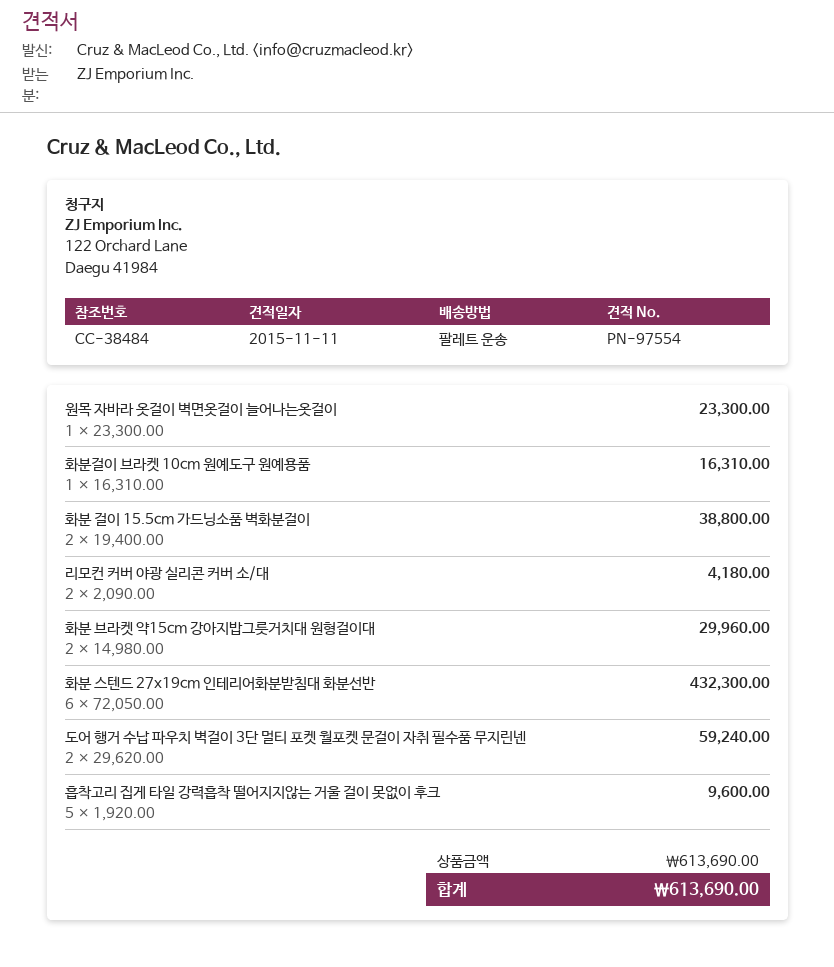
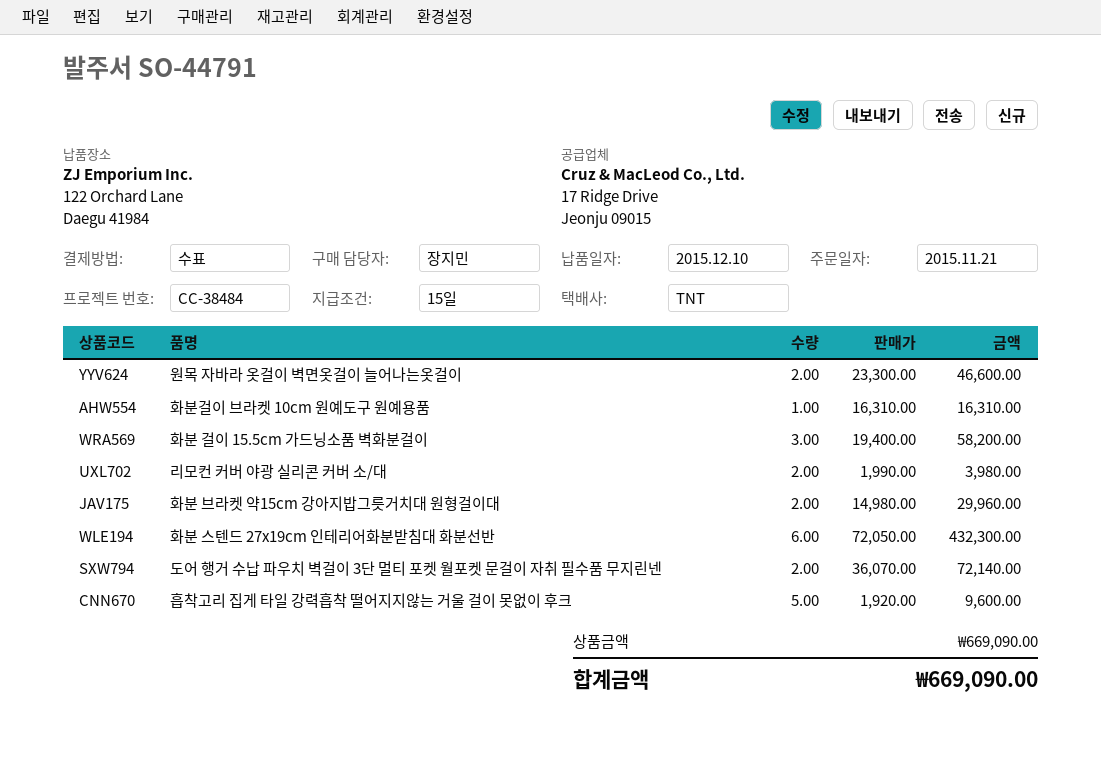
shipping method: pallet freight -> TNT
원목 자바라 옷걸이 벽면옷걸이 늘어나는옷걸이: 1 x 23300.00 = 23300.00 -> 2 x 23300.00 = 46600.00
화분 걸이 15.5cm 가드닝소품 벽화분걸이: 2 x 19400.00 = 38800.00 -> 3 x 19400.00 = 58200.00
리모컨 커버 야광 실리콘 커버 소/대: 2 x 2090.00 = 4180.00 -> 2 x 1990.00 = 3980.00
도어 행거 수납 파우치 벽걸이 3단 멀티 포켓 월포켓 문걸이 자취 필수품 무지린넨: 2 x 29620.00 = 59240.00 -> 2 x 36070.00 = 72140.00
subtotal: 613690.00 -> 669090.00
total: 613690.00 -> 669090.00

